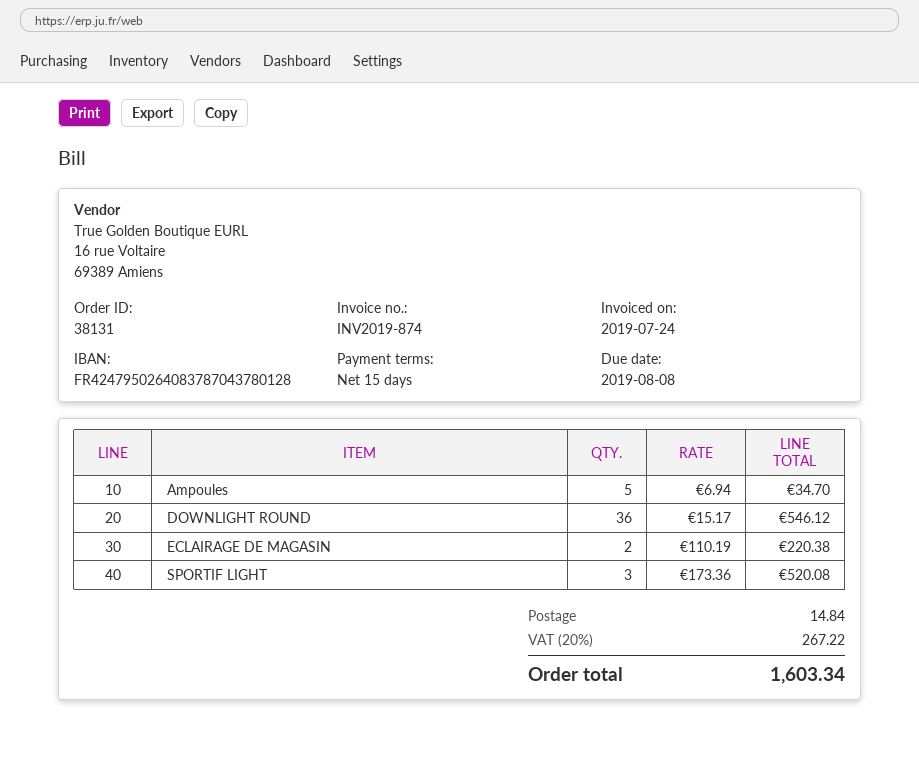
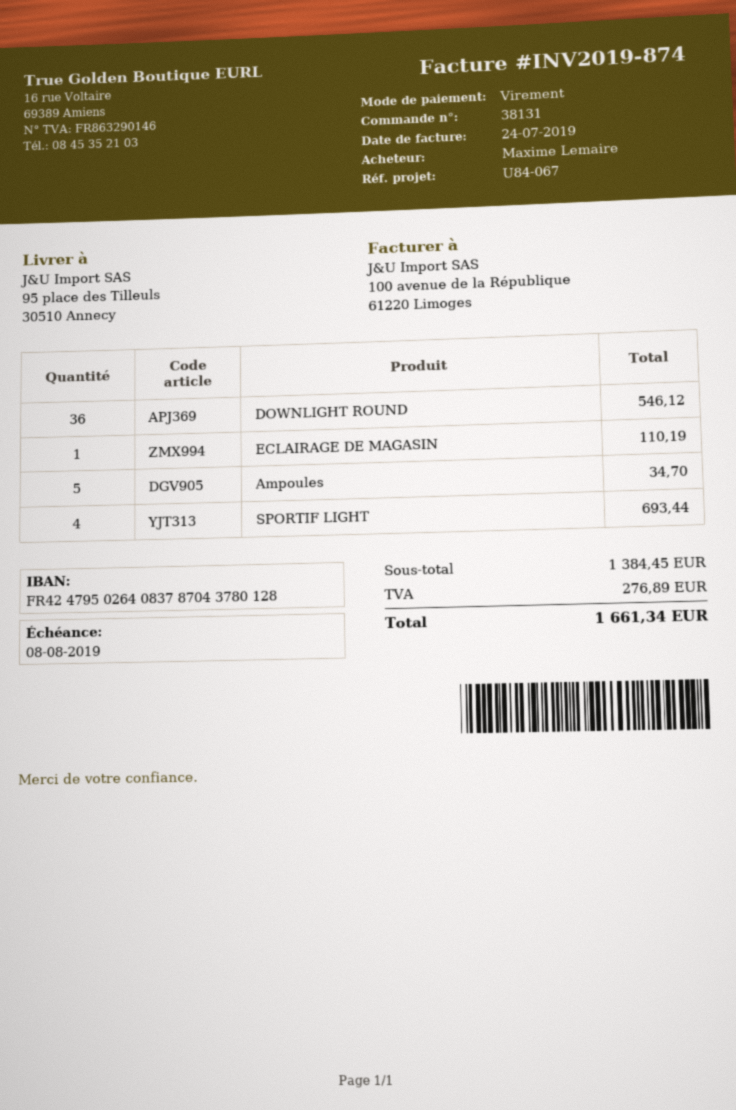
ECLAIRAGE DE MAGASIN: 2 for 220.38 -> 1 for 110.19
SPORTIF LIGHT: 3 for 520.08 -> 4 for 693.44
shipping: 14.84 -> none
tax: 267.22 -> 276.89
total: 1603.34 -> 1661.34

